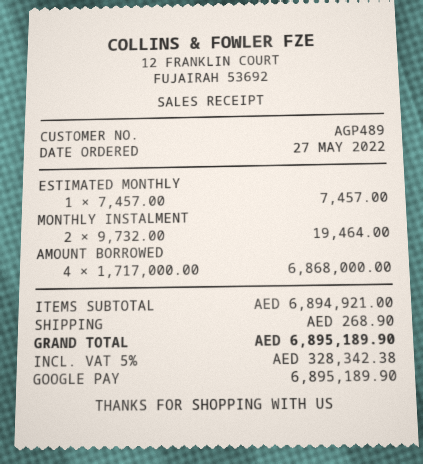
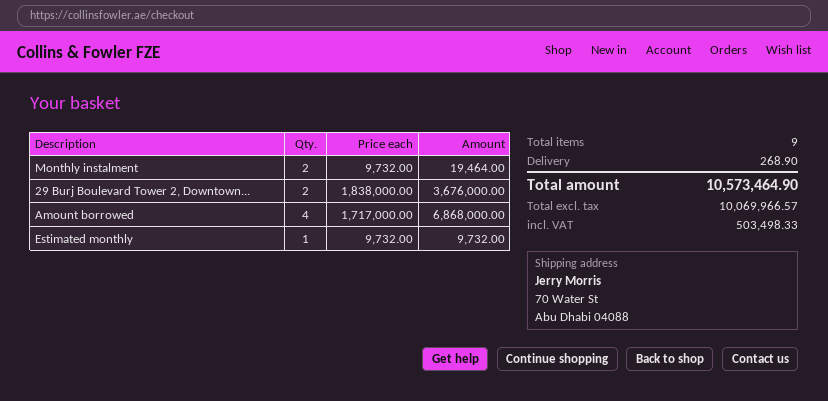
ESTIMATED MONTHLY: 1 x 7457.00 = 7457.00 -> 1 x 9732.00 = 9732.00
29 Burj Boulevard Tower 2, Downtown...: none -> 2 x 1838000.00 = 3676000.00
tax: 328342.38 -> 503498.33
total: 6895189.90 -> 10573464.90

